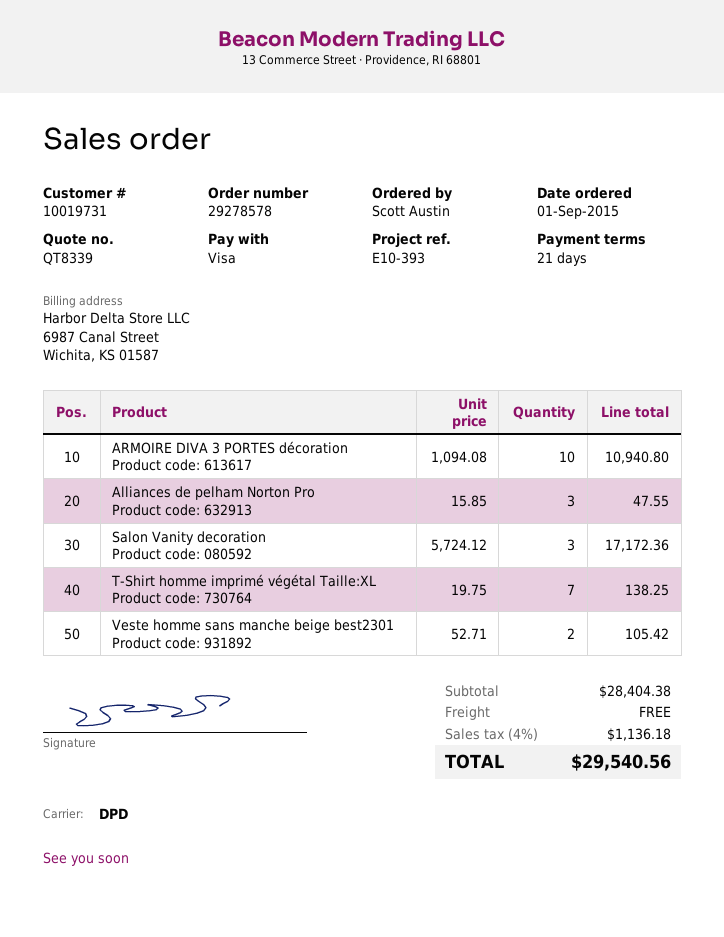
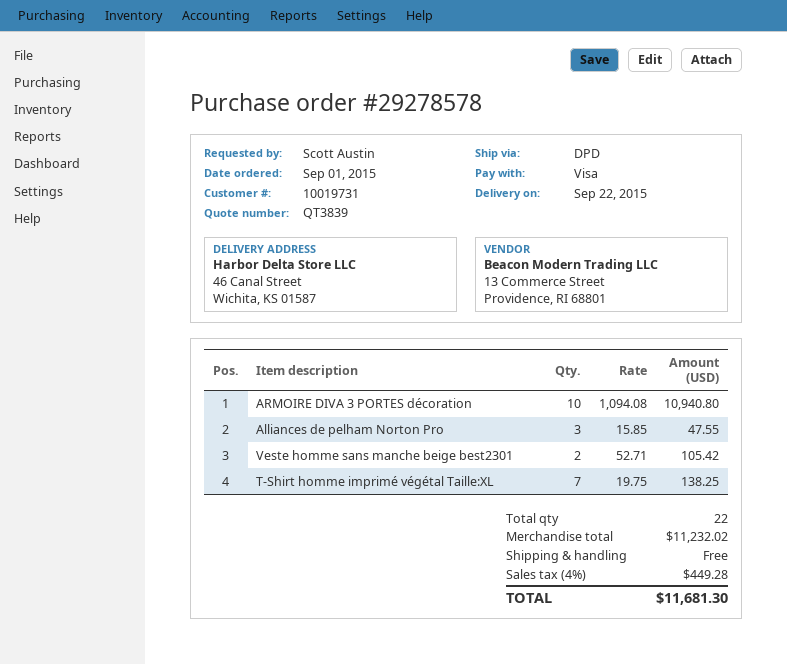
quote number: QT8339 -> QT3839
Salon Vanity decoration: 3 x 5724.12 = 17172.36 -> none
subtotal: 28404.38 -> 11232.02
tax: 4% = 1136.18 -> 4% = 449.28
total: 29540.56 -> 11681.30

